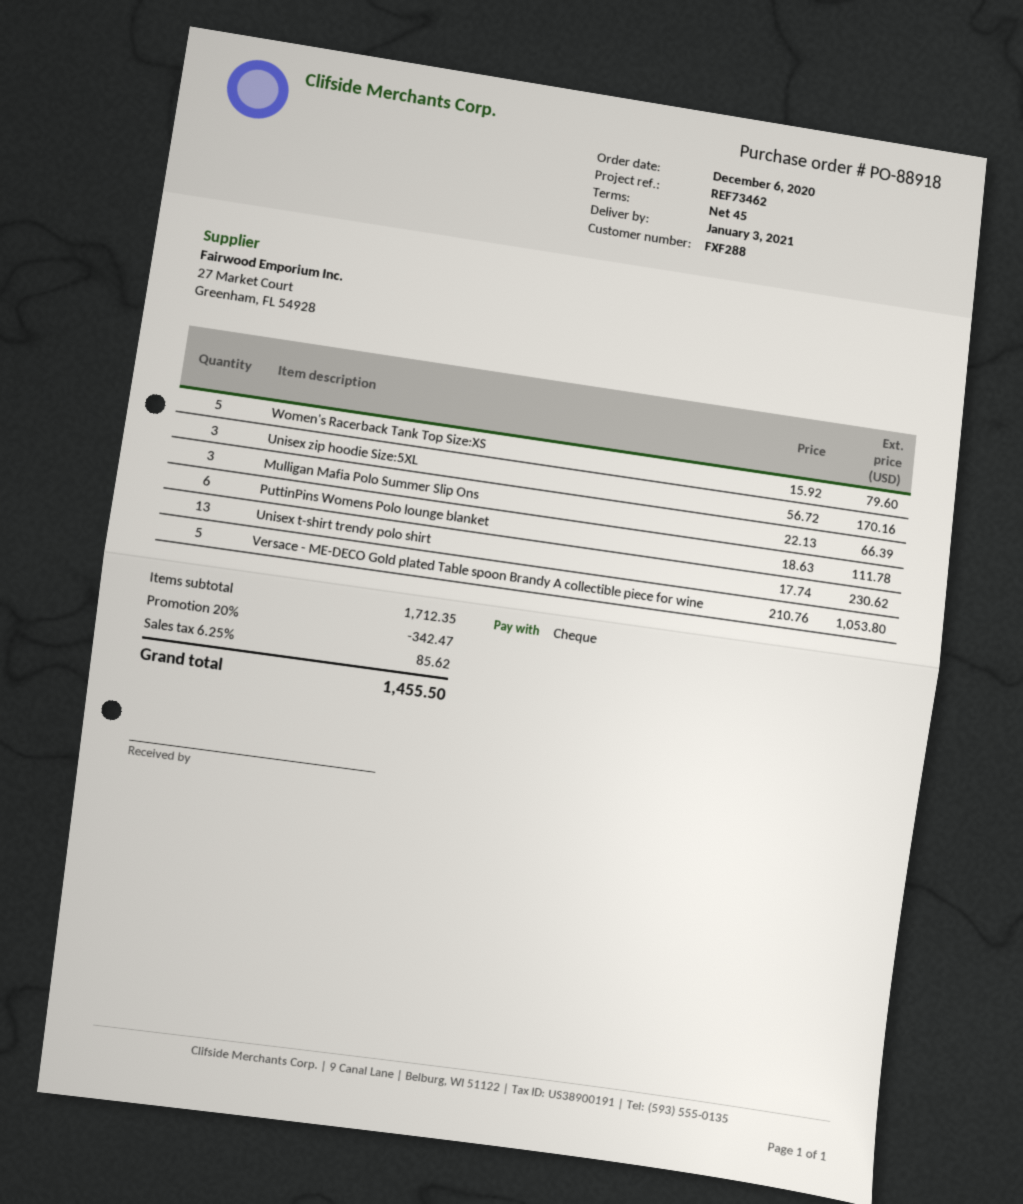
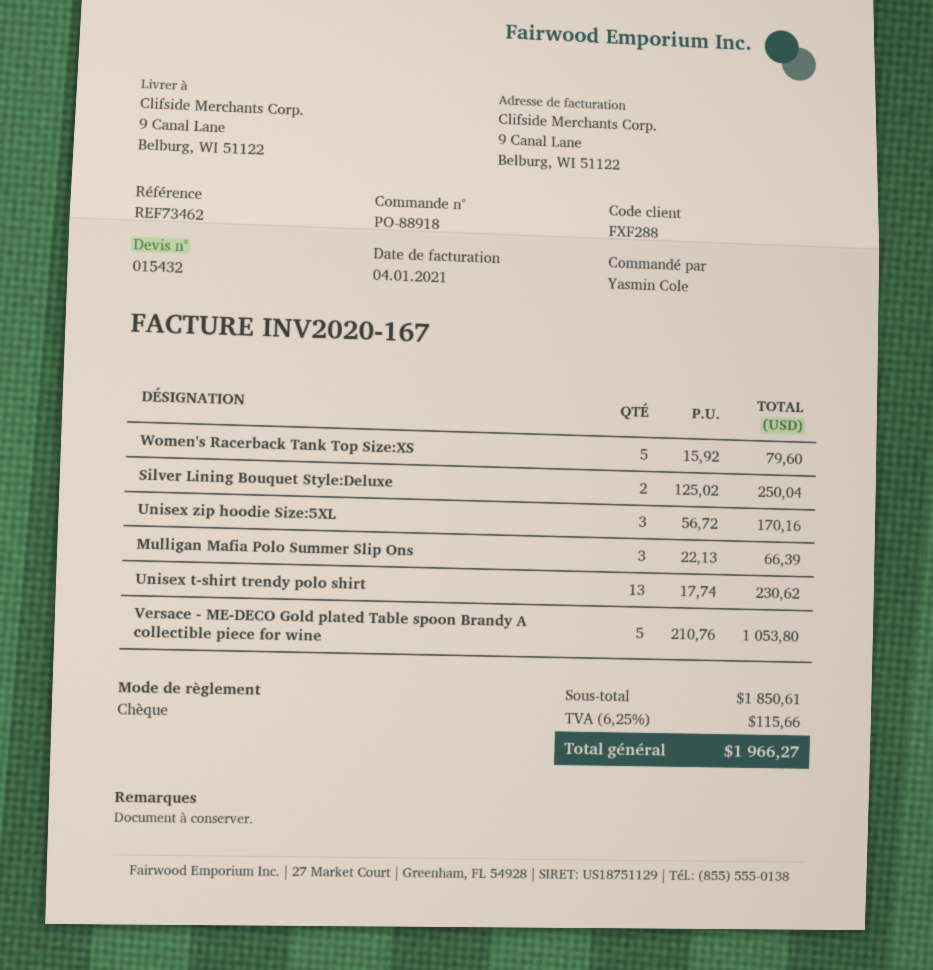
PuttinPins Womens Polo lounge blanket: 6 x 18.63 = 111.78 -> none
Silver Lining Bouquet Style:Deluxe: none -> 2 x 125.02 = 250.04
subtotal: 1712.35 -> 1850.61
discount: 20% = 342.47 -> none
tax: 6.25% = 85.62 -> 6.25% = 115.66
total: 1455.50 -> 1966.27

